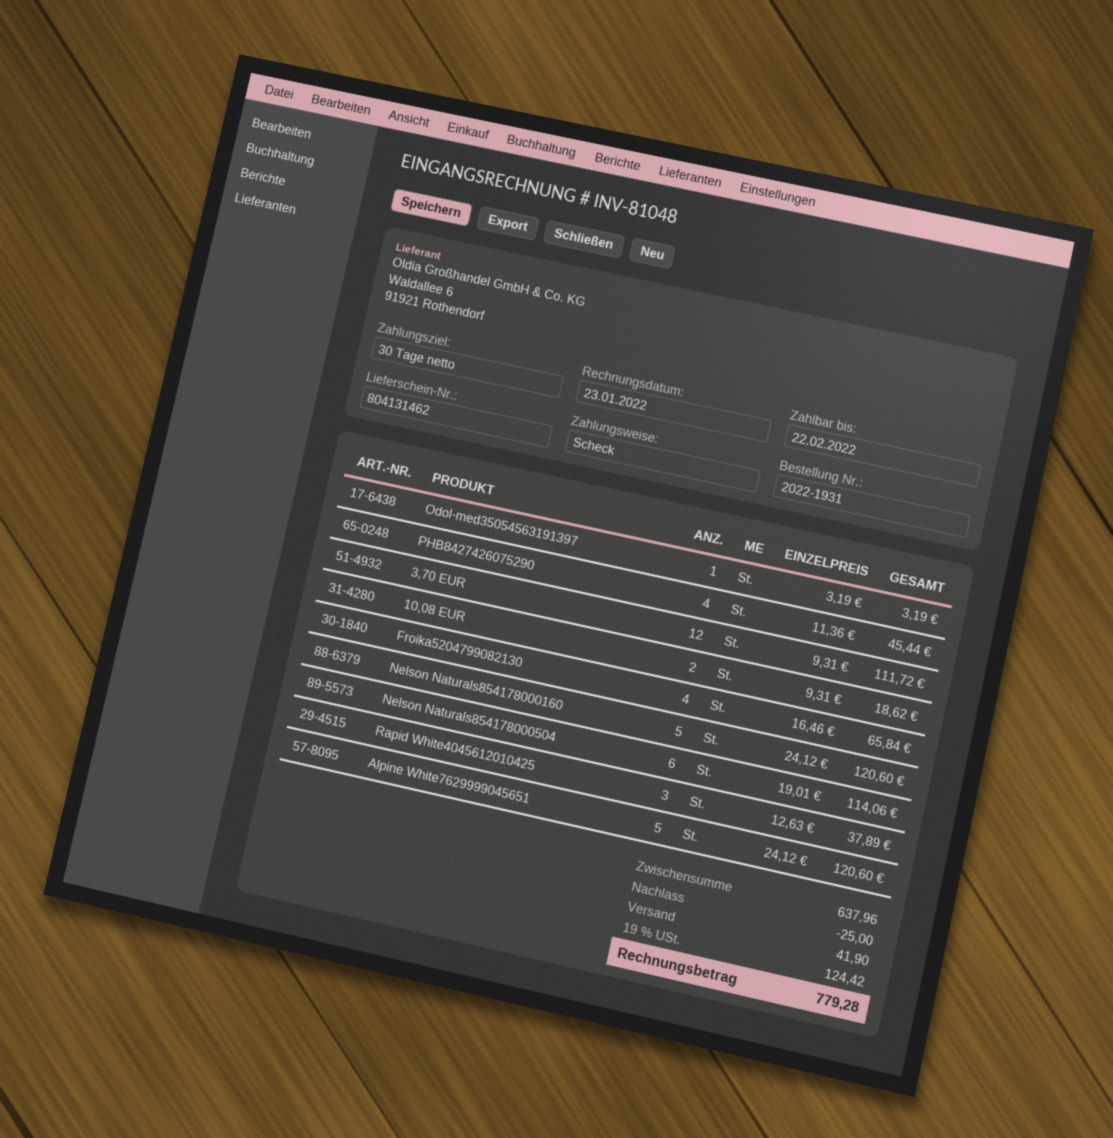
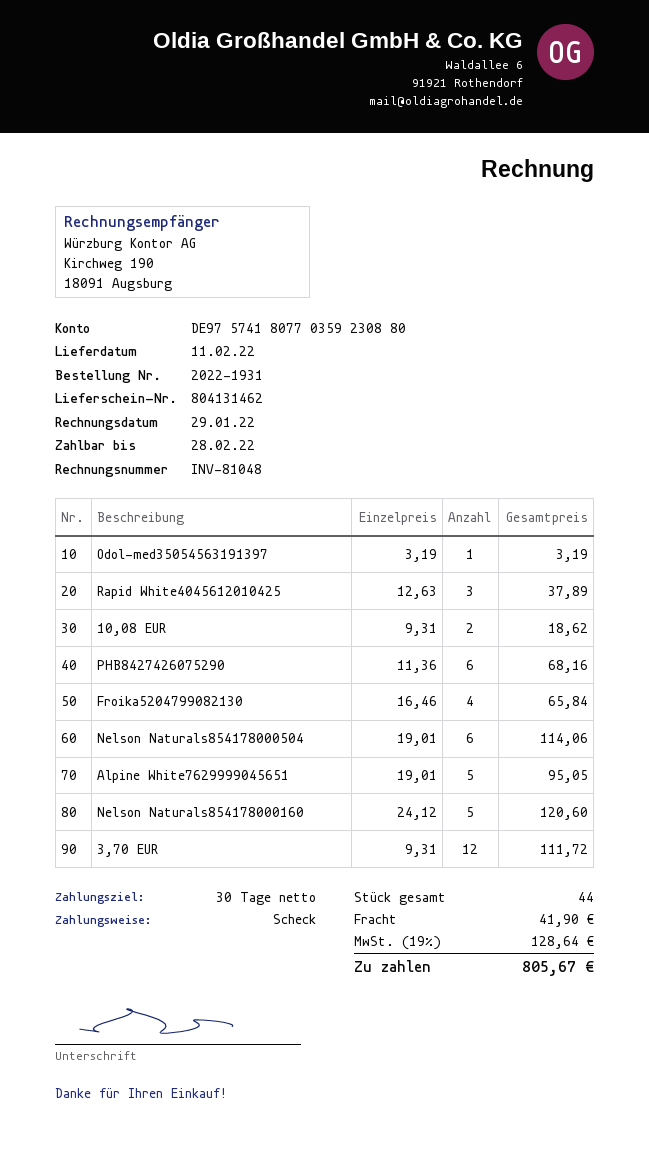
invoice date: 2022-01-23 -> 2022-01-29
due date: 2022-02-22 -> 2022-02-28
PHB8427426075290: 4 x 11.36 = 45.44 -> 6 x 11.36 = 68.16
Alpine White7629999045651: 5 x 24.12 = 120.60 -> 5 x 19.01 = 95.05
discount: 25.00 -> none
tax: 19% = 124.42 -> 19% = 128.64
total: 779.28 -> 805.67

